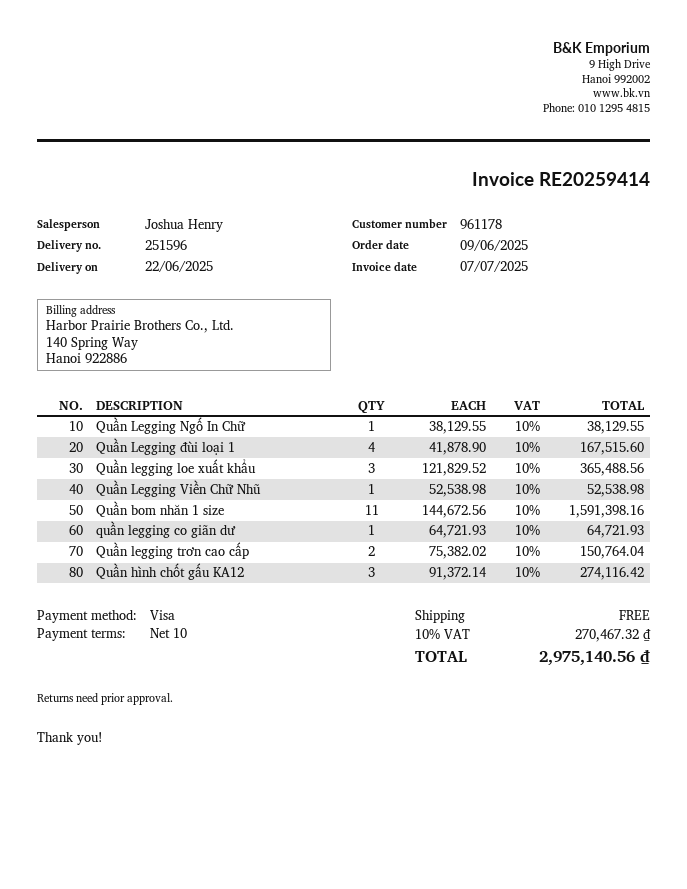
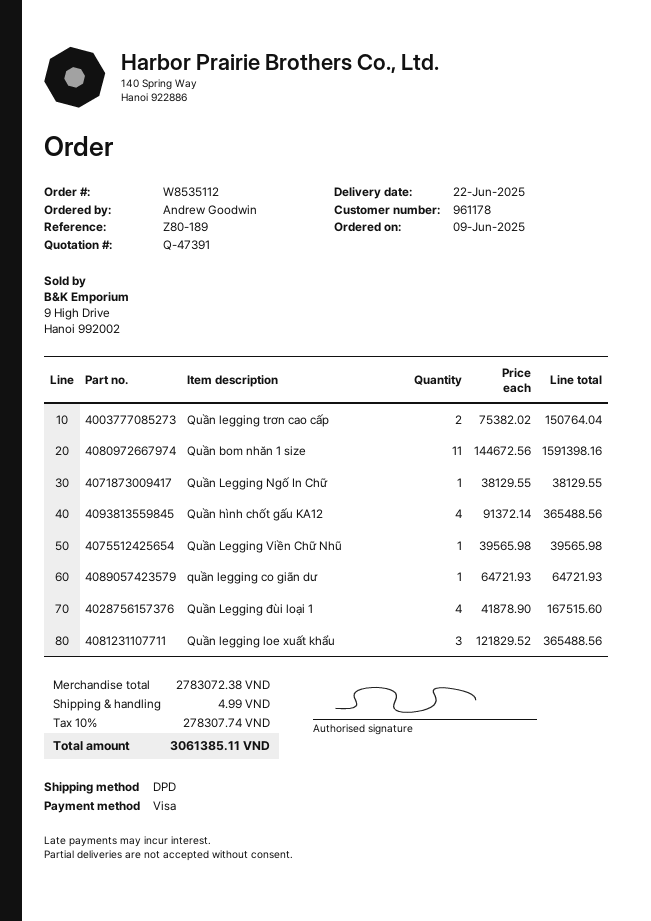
Quần Legging Viền Chữ Nhũ: 1 x 52538.98 = 52538.98 -> 1 x 39565.98 = 39565.98
Quần hình chốt gấu KA12: 3 x 91372.14 = 274116.42 -> 4 x 91372.14 = 365488.56
shipping: 0.00 -> 4.99
tax: 10% = 270467.32 -> 10% = 278307.74
total: 2975140.56 -> 3061385.11

